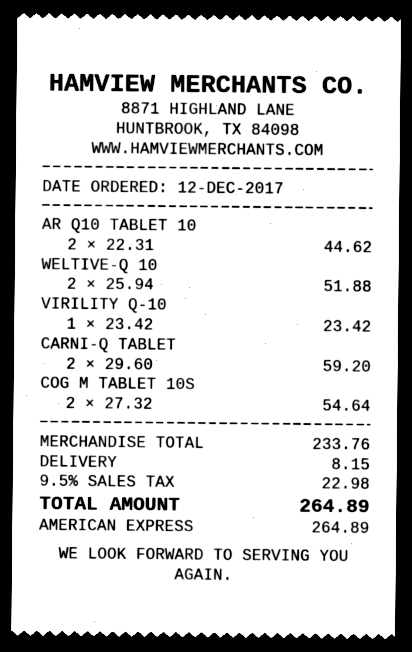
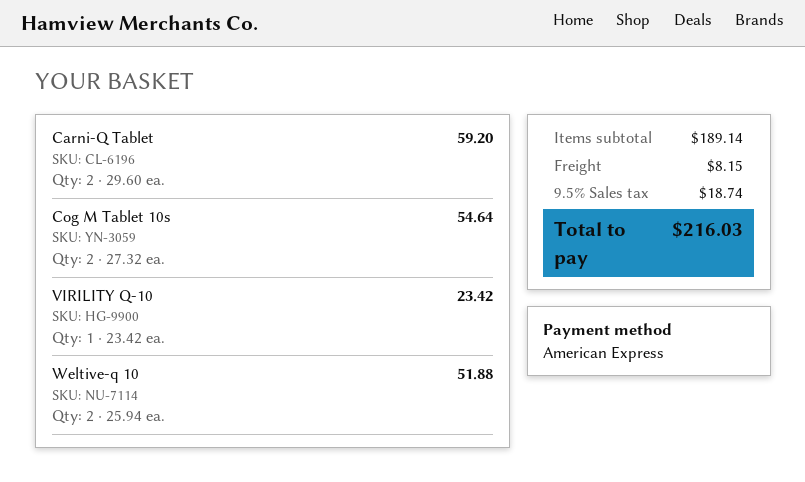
AR Q10 TABLET 10: 2 x 22.31 = 44.62 -> none
subtotal: 233.76 -> 189.14
tax: 9.5% = 22.98 -> 9.5% = 18.74
total: 264.89 -> 216.03

